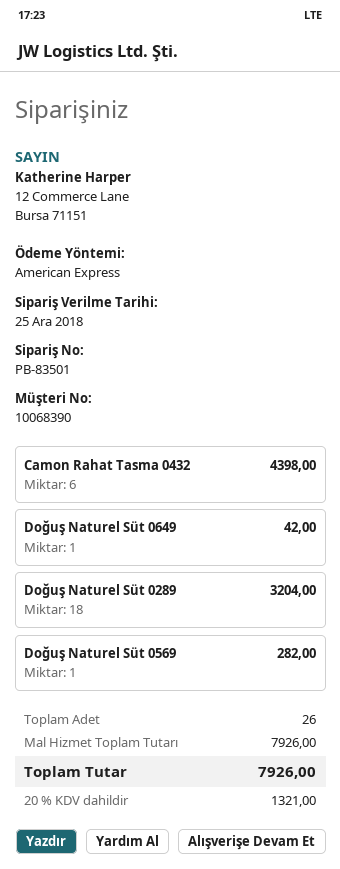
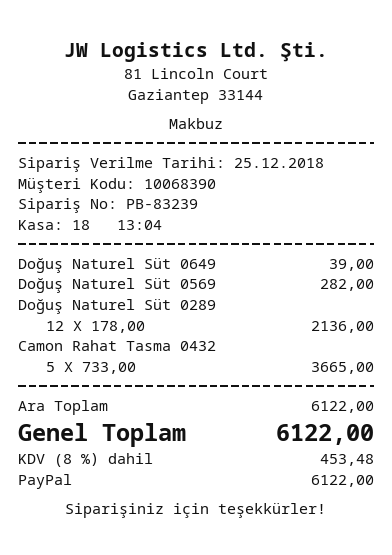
order number: PB-83501 -> PB-83239
payment method: American Express -> PayPal
Camon Rahat Tasma 0432: 6 for 4398.00 -> 5 for 3665.00
Doğuş Naturel Süt 0649: 1 for 42.00 -> 1 for 39.00
Doğuş Naturel Süt 0289: 18 for 3204.00 -> 12 for 2136.00
subtotal: 7926.00 -> 6122.00
tax: 20% = 1321.00 -> 8% = 453.48
total: 7926.00 -> 6122.00

